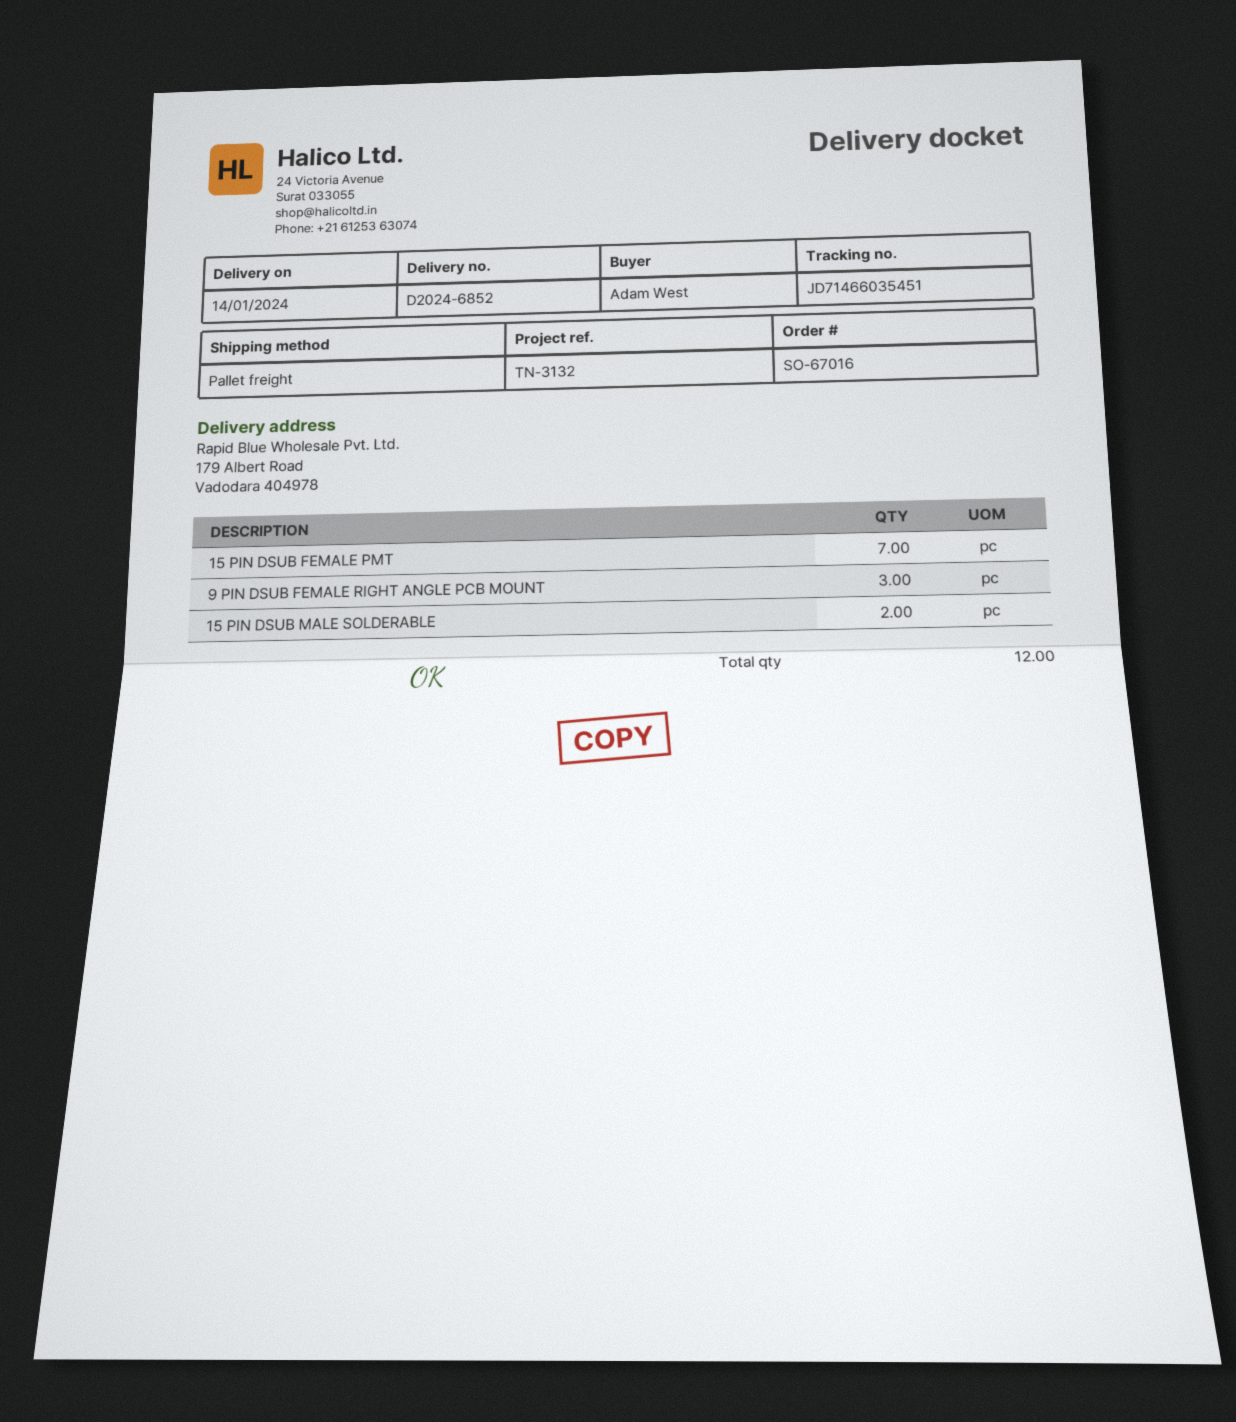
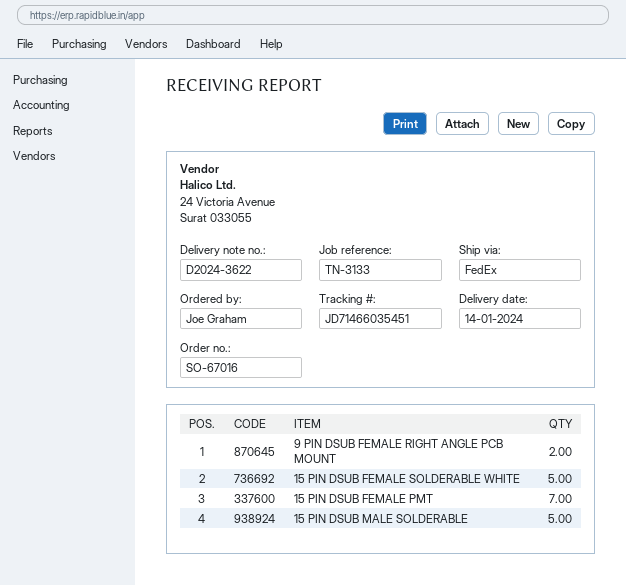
delivery note number: D2024-6852 -> D2024-3622
reference: TN-3132 -> TN-3133
ordered by: Adam West -> Joe Graham
shipping method: pallet freight -> FedEx
9 PIN DSUB FEMALE RIGHT ANGLE PCB MOUNT: 3 -> 2
15 PIN DSUB MALE SOLDERABLE: 2 -> 5
15 PIN DSUB FEMALE SOLDERABLE WHITE: none -> 5

